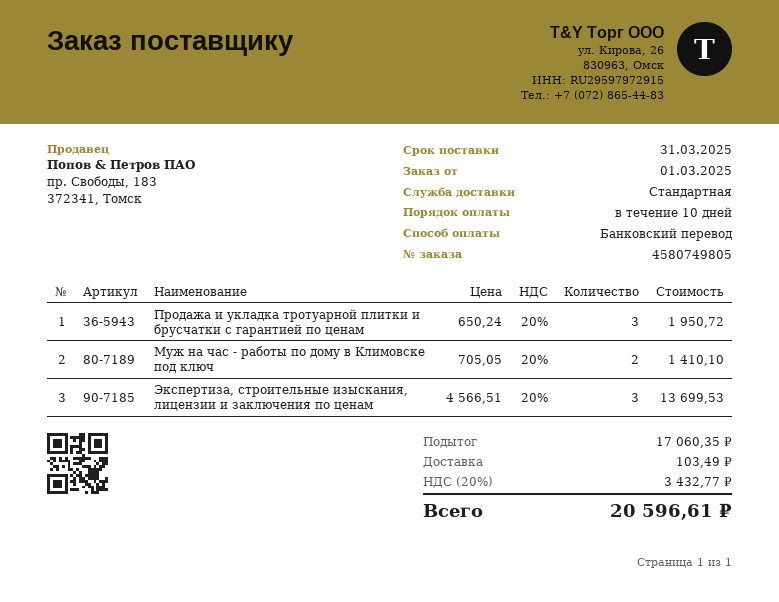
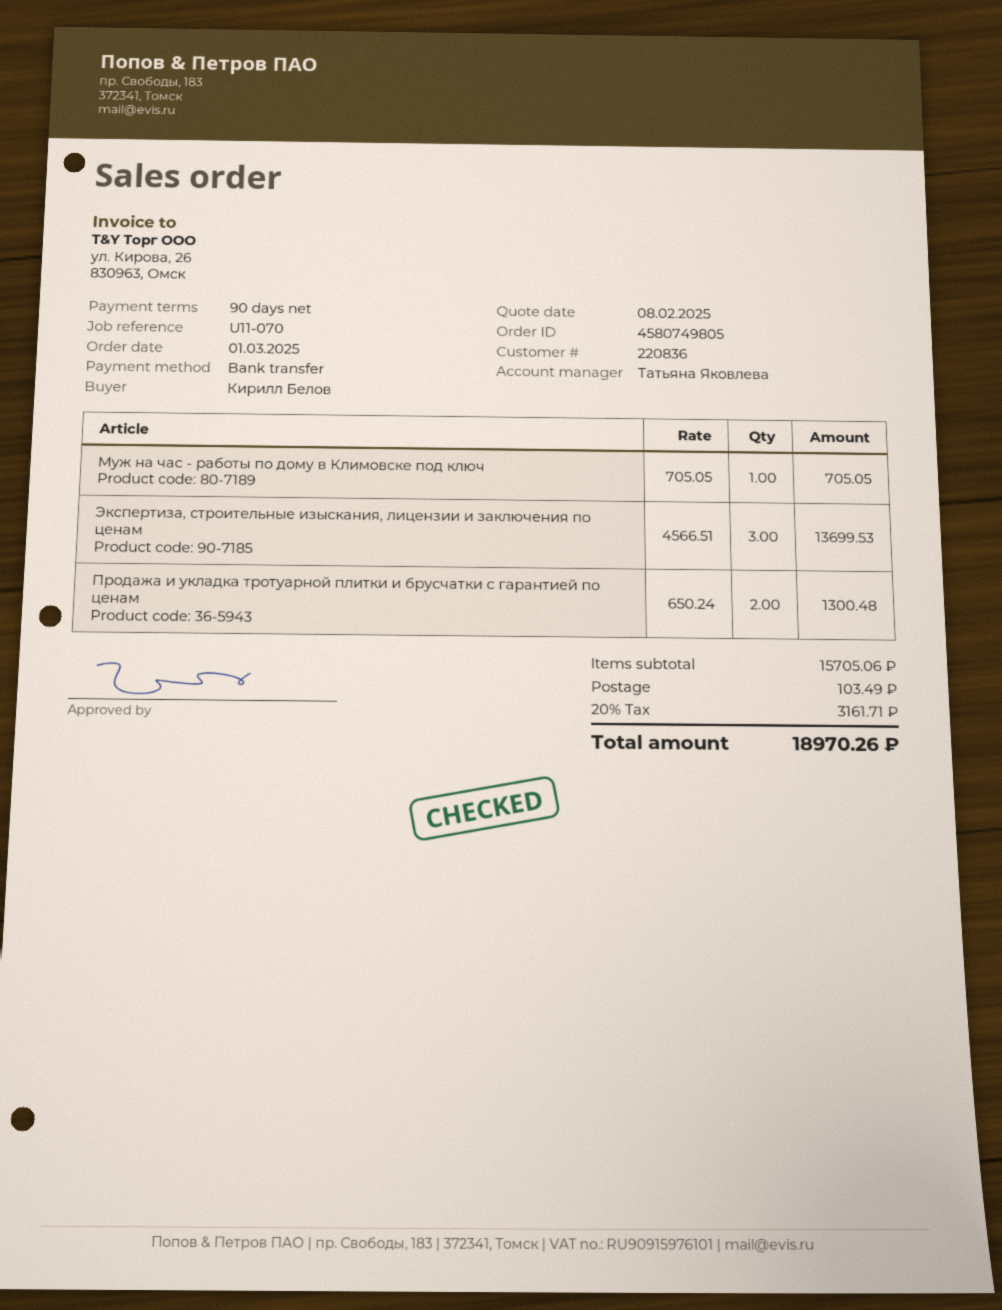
payment terms: 10 days -> 90 days
Продажа и укладка тротуарной плитки и брусчатки с гарантией по ценам: 3 x 650.24 = 1950.72 -> 2 x 650.24 = 1300.48
Муж на час - работы по дому в Климовске под ключ: 2 x 705.05 = 1410.10 -> 1 x 705.05 = 705.05
subtotal: 17060.35 -> 15705.06
tax: 20% = 3432.77 -> 20% = 3161.71
total: 20596.61 -> 18970.26

